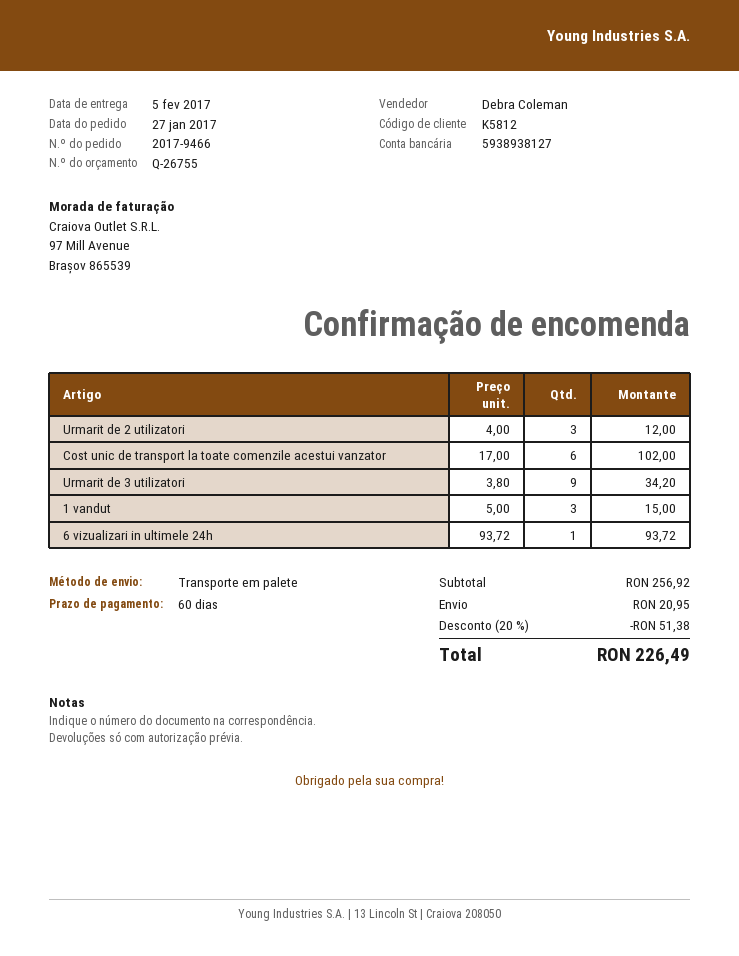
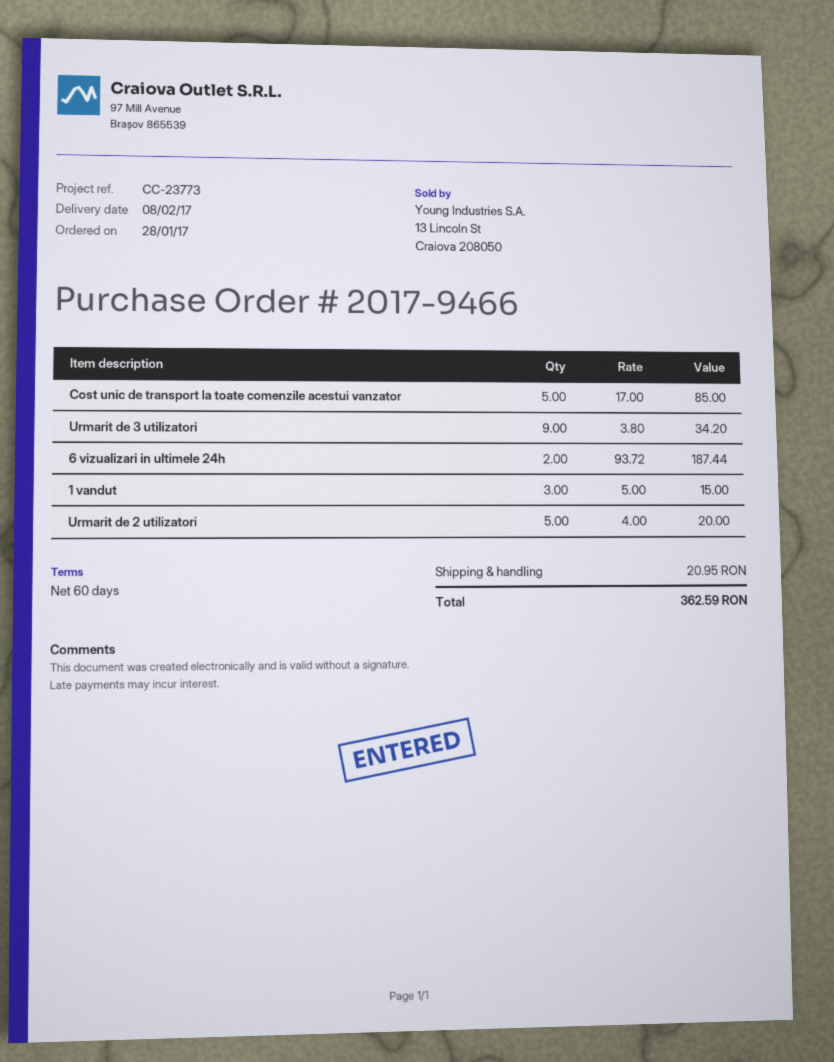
order date: 2017-01-27 -> 2017-01-28
delivery date: 2017-02-05 -> 2017-02-08
Urmarit de 2 utilizatori: 3 x 4.00 = 12.00 -> 5 x 4.00 = 20.00
Cost unic de transport la toate comenzile acestui vanzator: 6 x 17.00 = 102.00 -> 5 x 17.00 = 85.00
6 vizualizari in ultimele 24h: 1 x 93.72 = 93.72 -> 2 x 93.72 = 187.44
discount: 20% = 51.38 -> none
total: 226.49 -> 362.59

